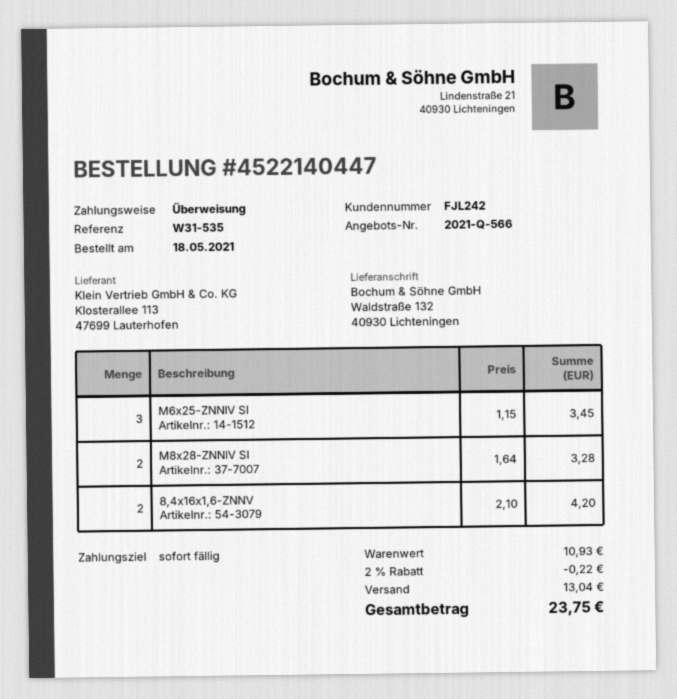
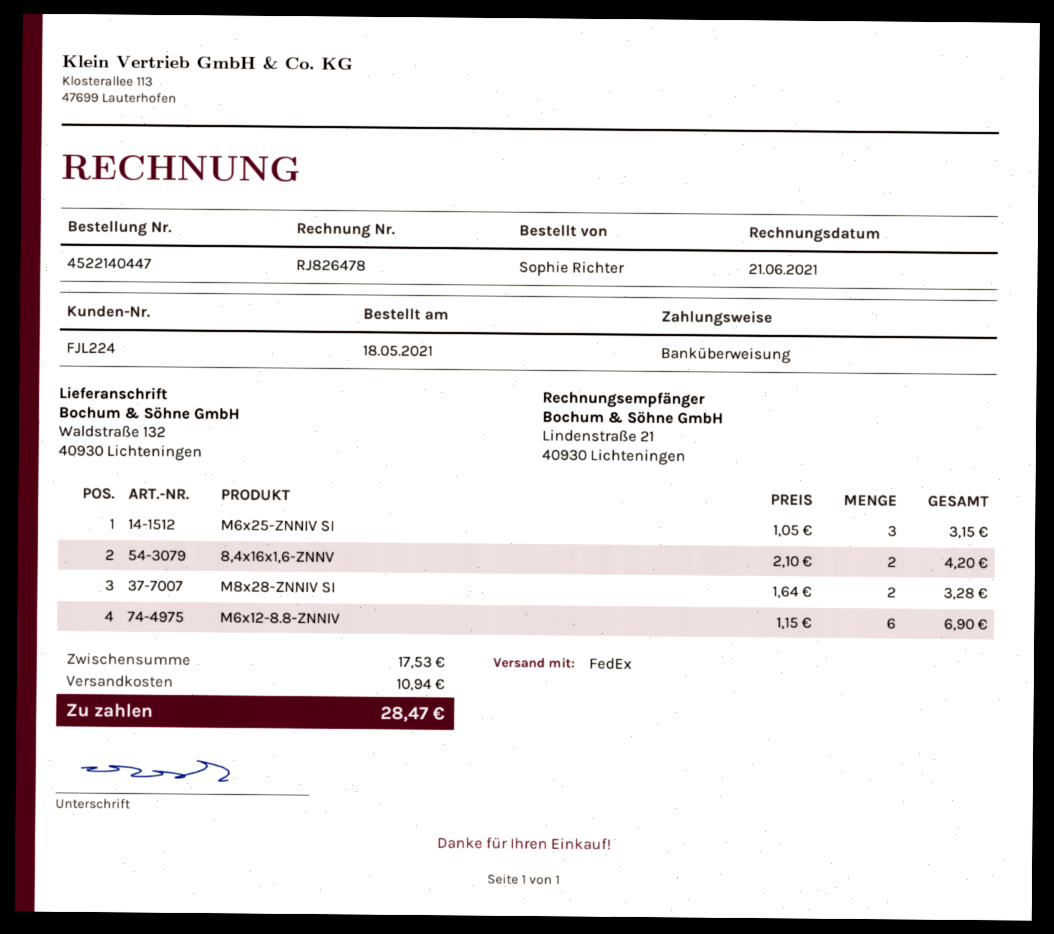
customer number: FJL242 -> FJL224
M6x25-ZNNIV SI: 3 x 1.15 = 3.45 -> 3 x 1.05 = 3.15
M6x12-8.8-ZNNIV: none -> 6 x 1.15 = 6.90
subtotal: 10.93 -> 17.53
discount: 2% = 0.22 -> none
shipping: 13.04 -> 10.94
total: 23.75 -> 28.47

